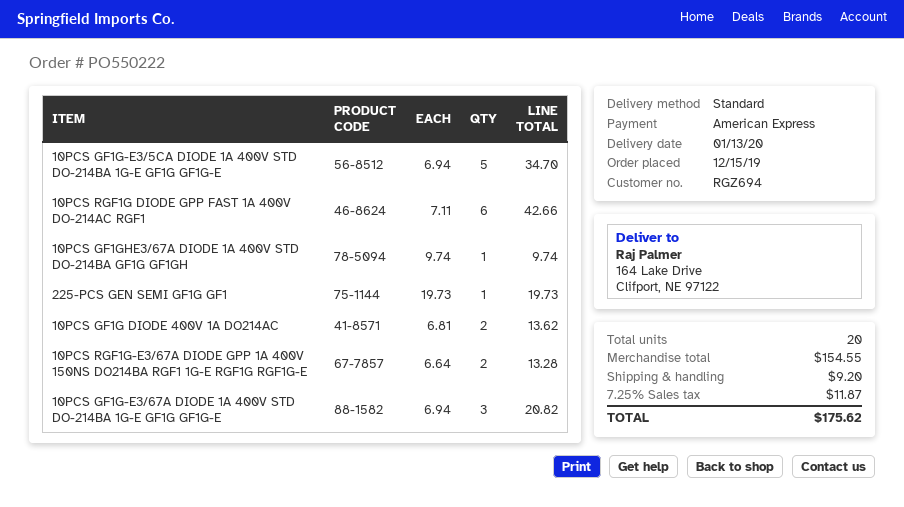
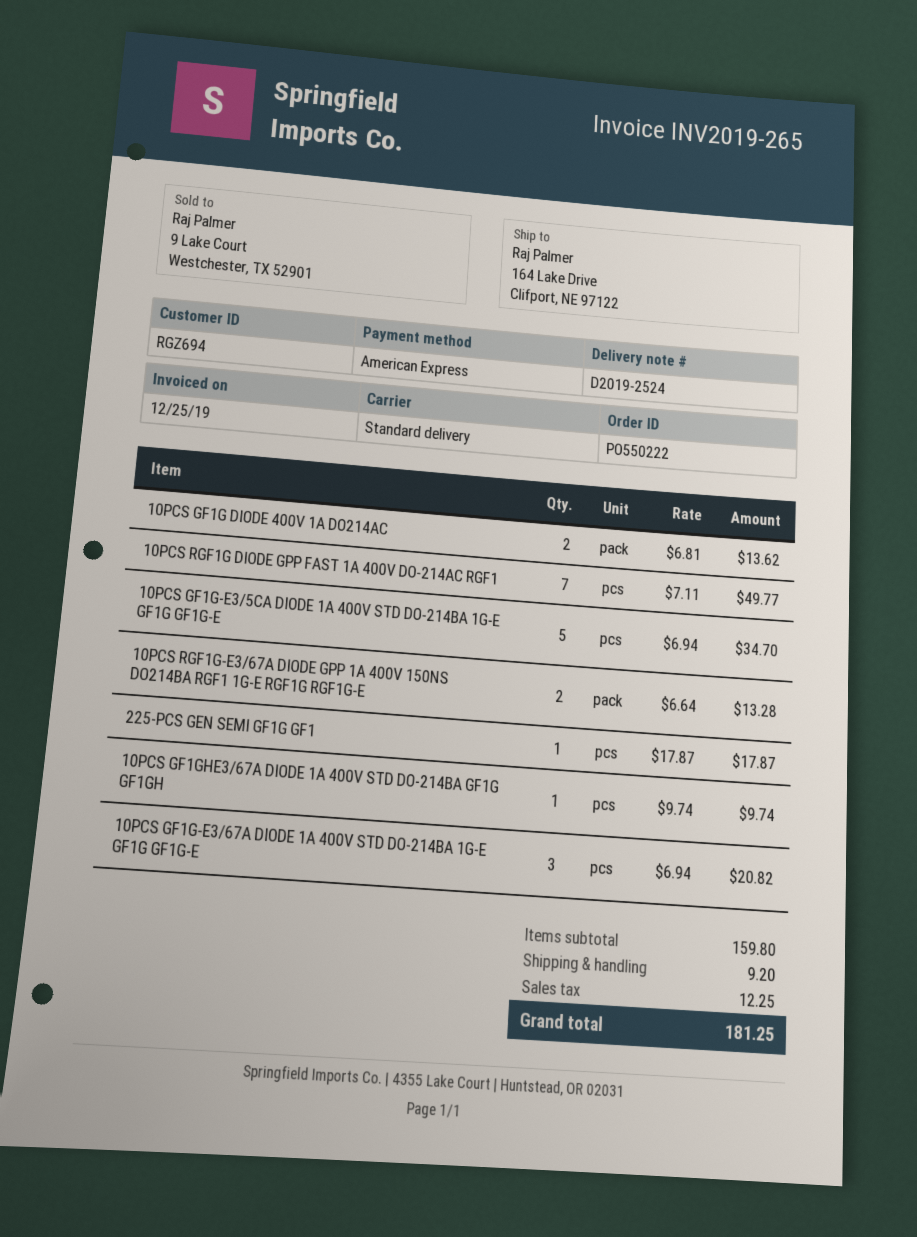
10PCS RGF1G DIODE GPP FAST 1A 400V DO-214AC RGF1: 6 x 7.11 = 42.66 -> 7 x 7.11 = 49.77
225-PCS GEN SEMI GF1G GF1: 1 x 19.73 = 19.73 -> 1 x 17.87 = 17.87
subtotal: 154.55 -> 159.80
tax: 11.87 -> 12.25
total: 175.62 -> 181.25

